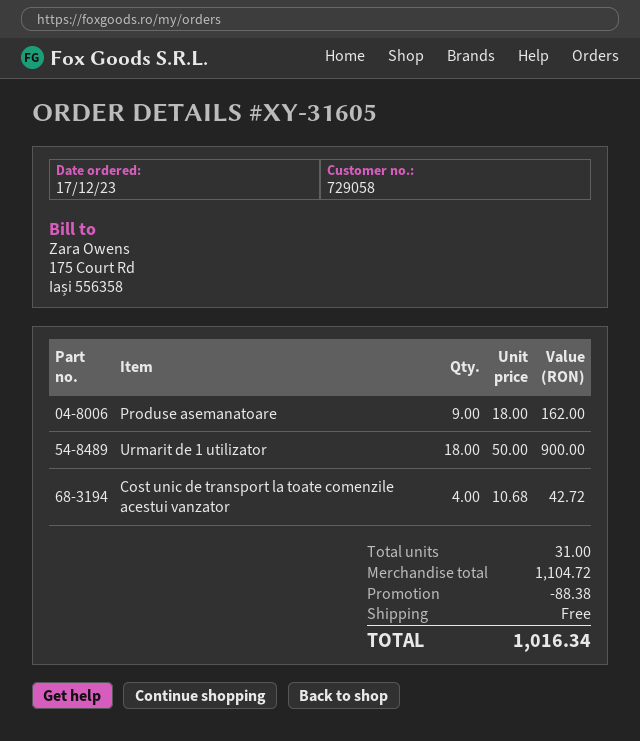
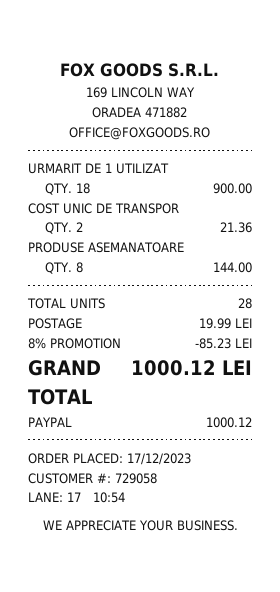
Produse asemanatoare: 9 for 162.00 -> 8 for 144.00
Cost unic de transport la toate comenzile acestui vanzator: 4 for 42.72 -> 2 for 21.36
total quantity: 31 -> 28
discount: 88.38 -> 85.23
shipping: 0.00 -> 19.99
total: 1016.34 -> 1000.12

